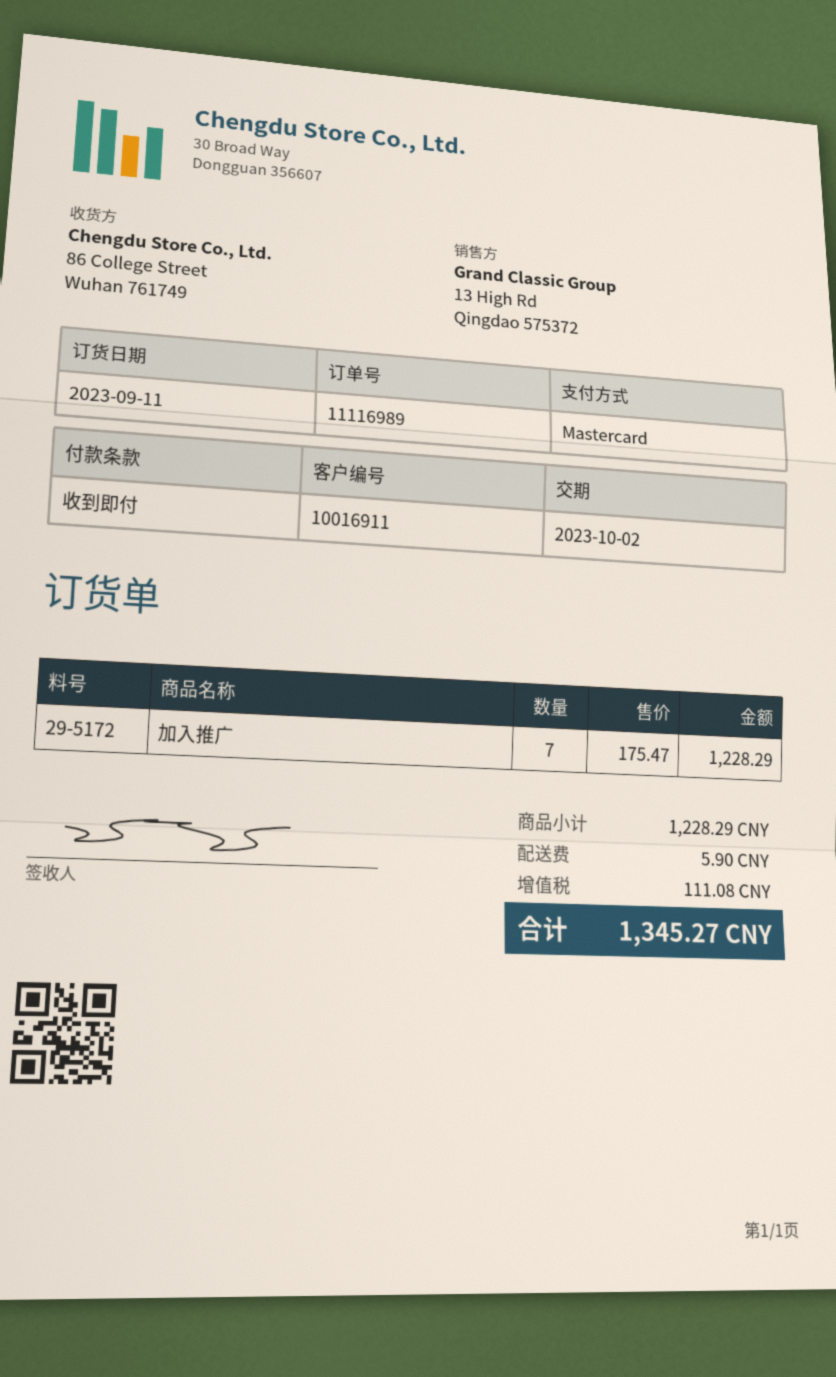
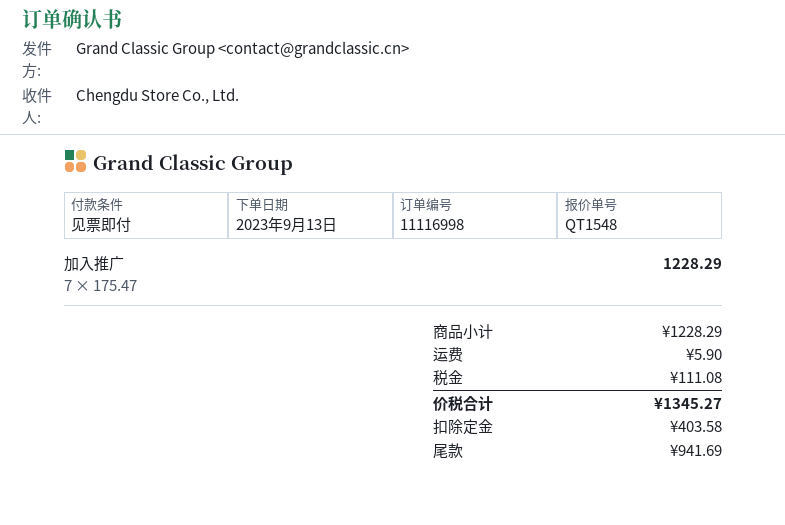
order number: 11116989 -> 11116998
order date: 2023-09-11 -> 2023-09-13

